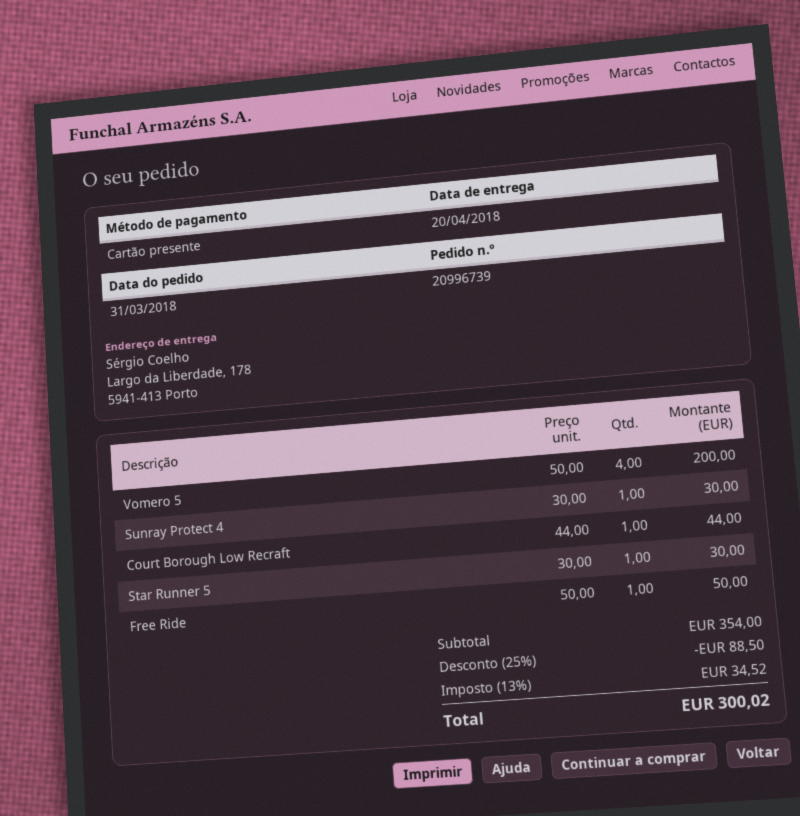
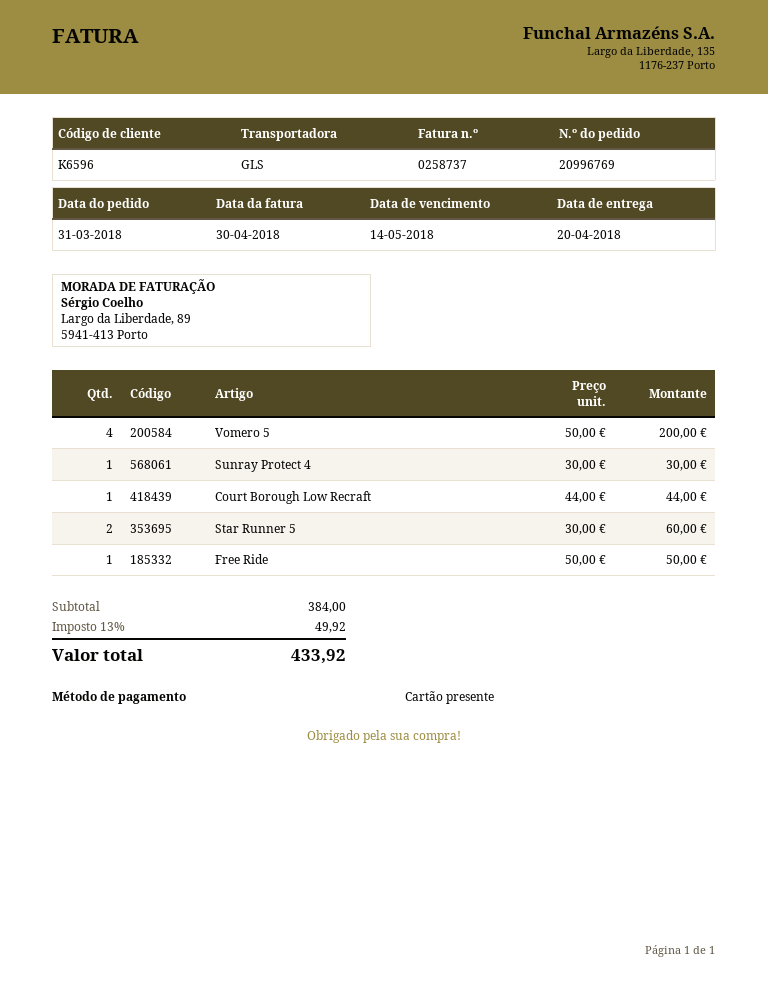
order number: 20996739 -> 20996769
Star Runner 5: 1 x 30.00 = 30.00 -> 2 x 30.00 = 60.00
subtotal: 354.00 -> 384.00
discount: 25% = 88.50 -> none
tax: 13% = 34.52 -> 13% = 49.92
total: 300.02 -> 433.92

